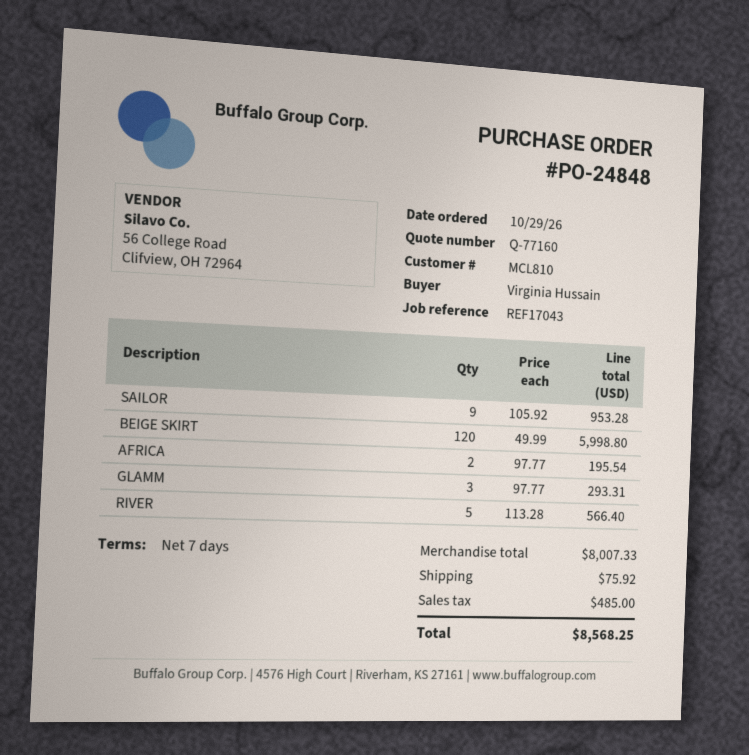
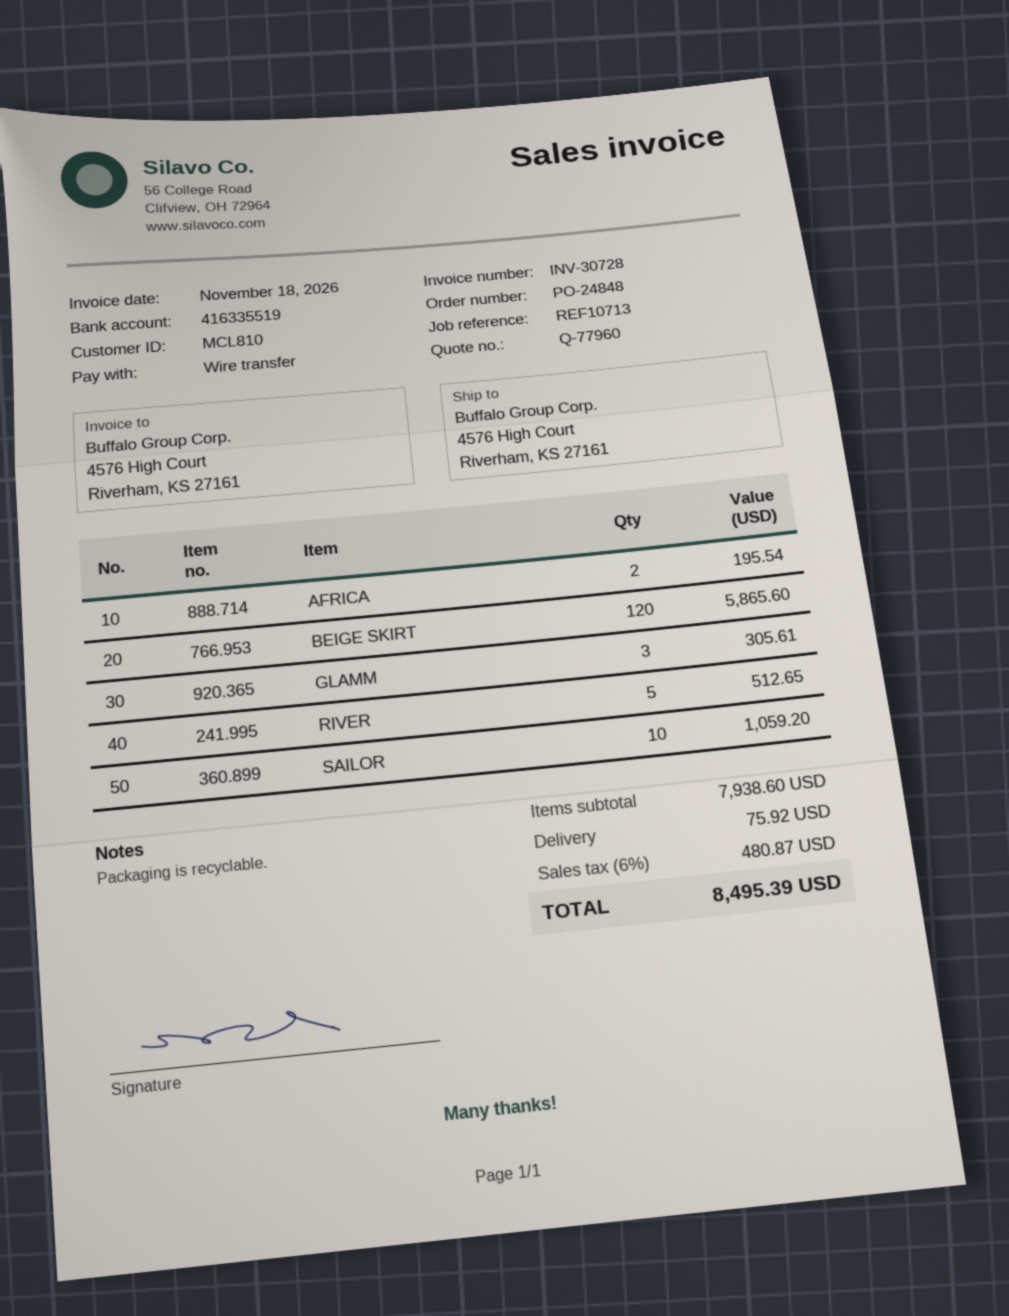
quote number: Q-77160 -> Q-77960
reference: REF17043 -> REF10713
SAILOR: 9 for 953.28 -> 10 for 1059.20
BEIGE SKIRT: 120 for 5998.80 -> 120 for 5865.60
GLAMM: 3 for 293.31 -> 3 for 305.61
RIVER: 5 for 566.40 -> 5 for 512.65
subtotal: 8007.33 -> 7938.60
tax: 485.00 -> 480.87
total: 8568.25 -> 8495.39

